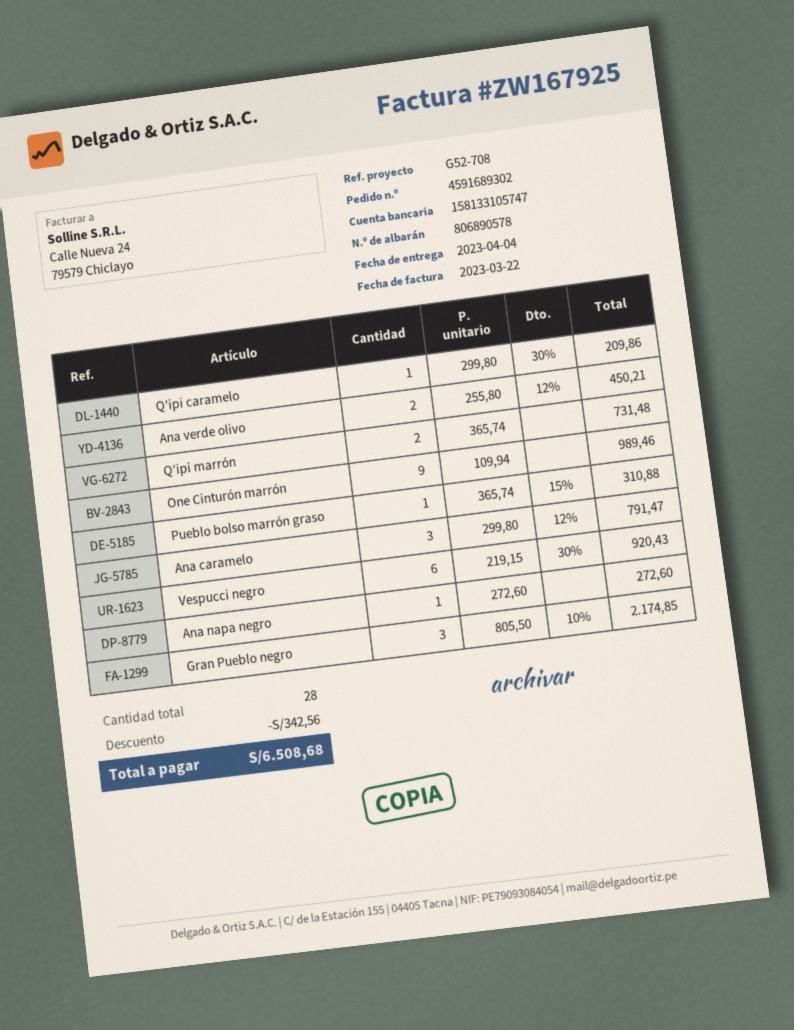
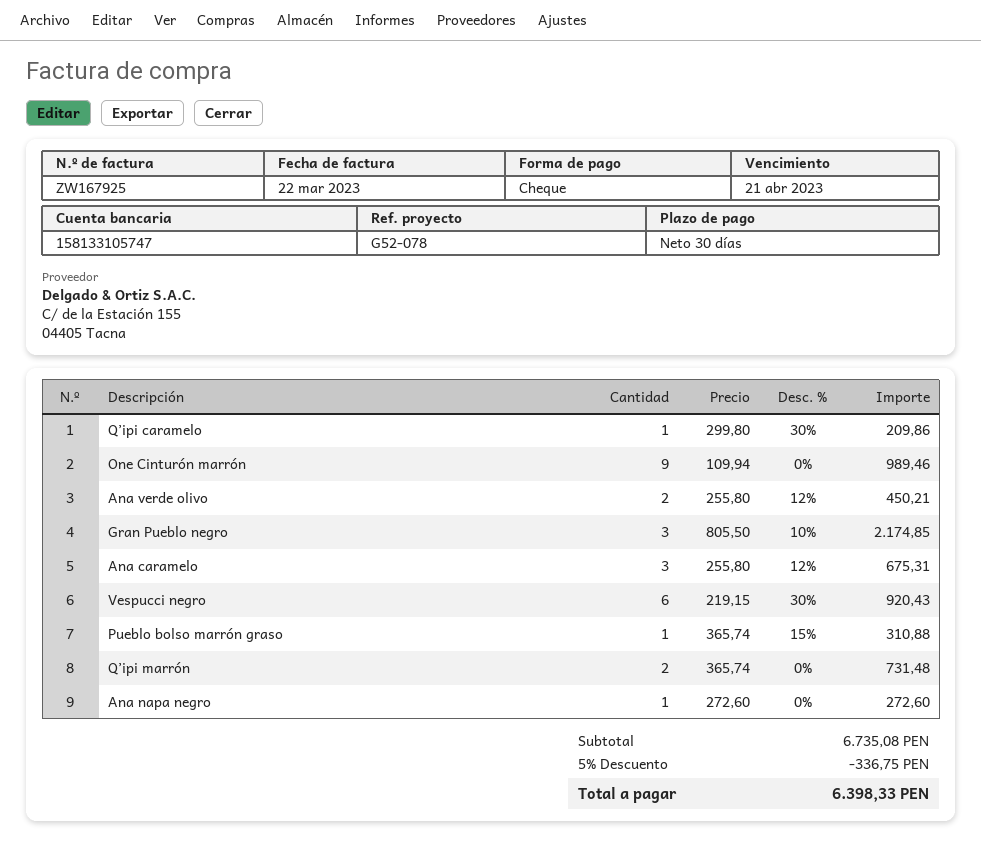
reference: G52-708 -> G52-078
Ana caramelo: 3 x 299.80 - 12% = 791.47 -> 3 x 255.80 - 12% = 675.31
discount: 342.56 -> 336.75
total: 6508.68 -> 6398.33

